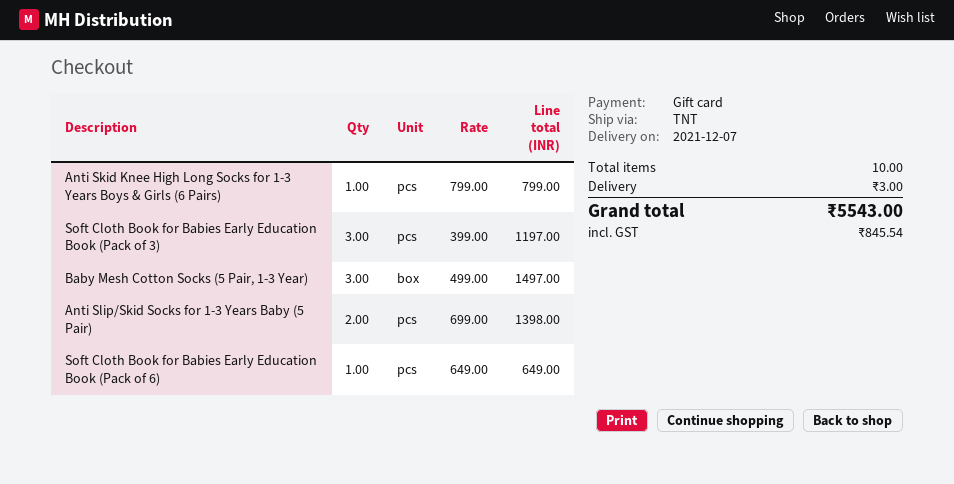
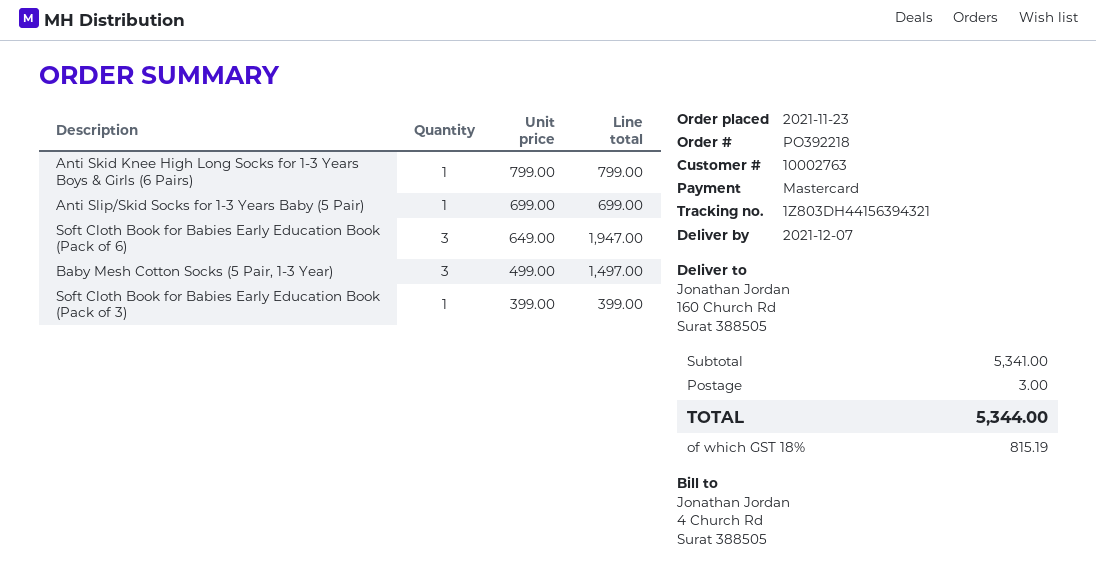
payment method: gift card -> Mastercard
Soft Cloth Book for Babies Early Education Book (Pack of 3): 3 x 399.00 = 1197.00 -> 1 x 399.00 = 399.00
Anti Slip/Skid Socks for 1-3 Years Baby (5 Pair): 2 x 699.00 = 1398.00 -> 1 x 699.00 = 699.00
Soft Cloth Book for Babies Early Education Book (Pack of 6): 1 x 649.00 = 649.00 -> 3 x 649.00 = 1947.00
tax: 845.54 -> 815.19
total: 5543.00 -> 5344.00

